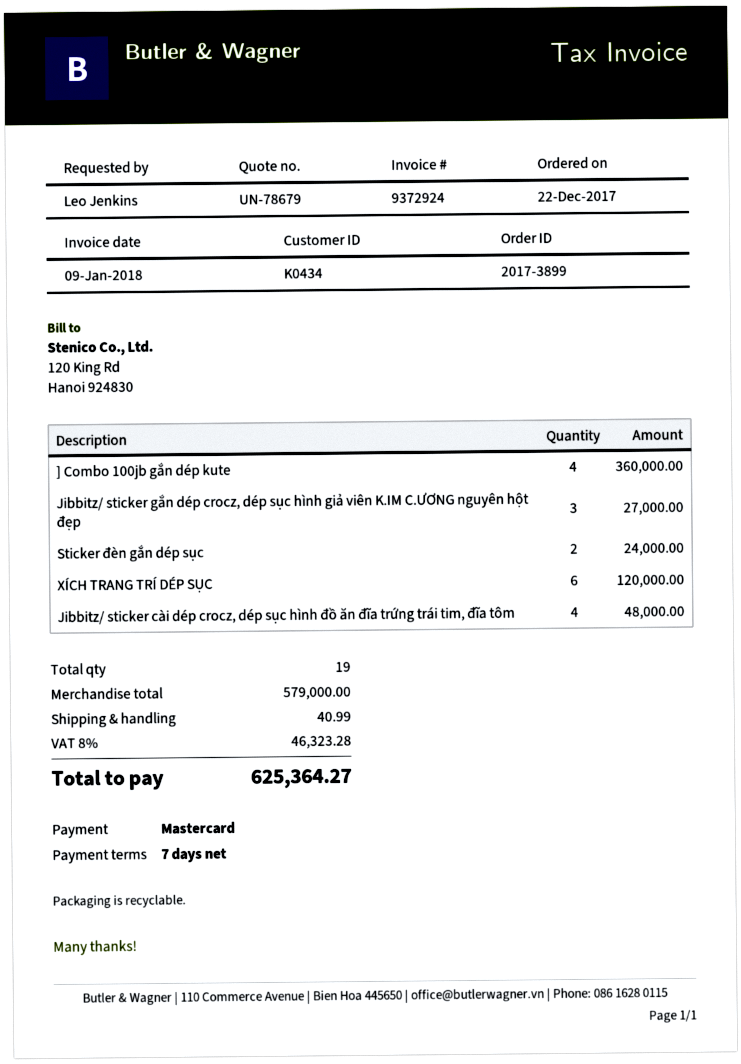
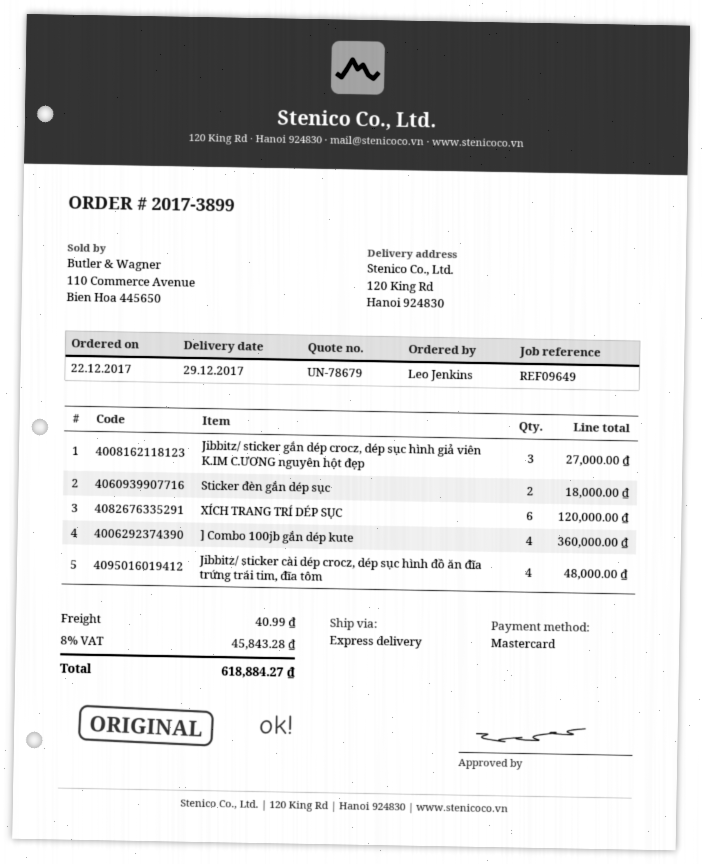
Sticker đèn gắn dép sục: 2 for 24000.00 -> 2 for 18000.00
tax: 8% = 46323.28 -> 8% = 45843.28
total: 625364.27 -> 618884.27

